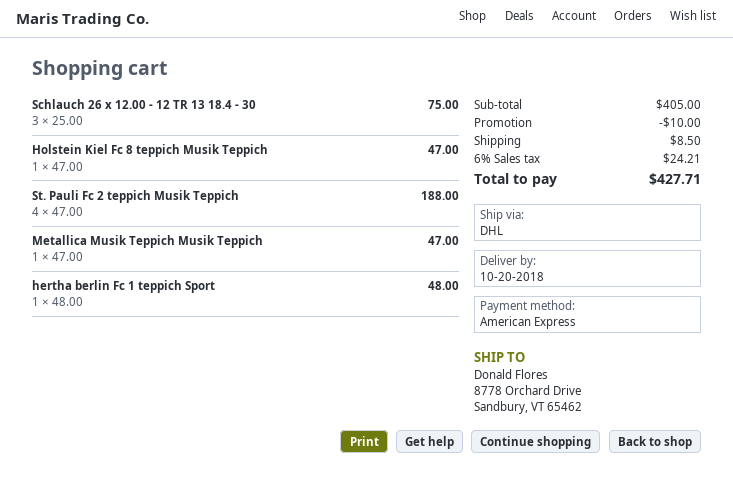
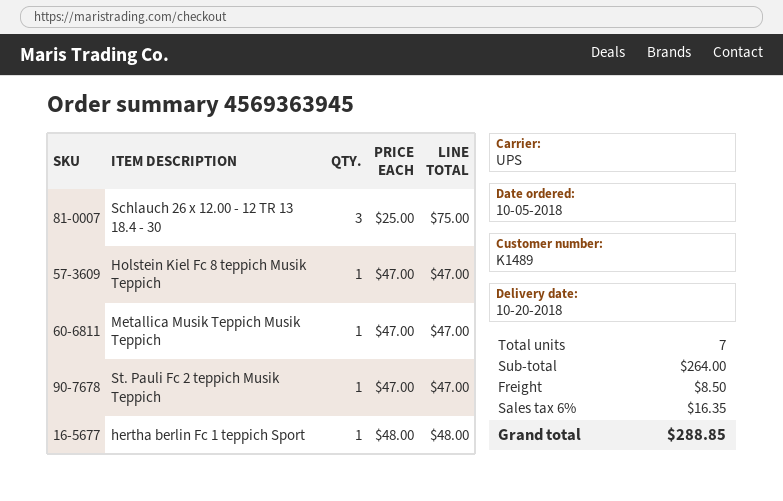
shipping method: DHL -> UPS
St. Pauli Fc 2 teppich Musik Teppich: 4 x 47.00 = 188.00 -> 1 x 47.00 = 47.00
subtotal: 405.00 -> 264.00
discount: 10.00 -> none
tax: 6% = 24.21 -> 6% = 16.35
total: 427.71 -> 288.85

